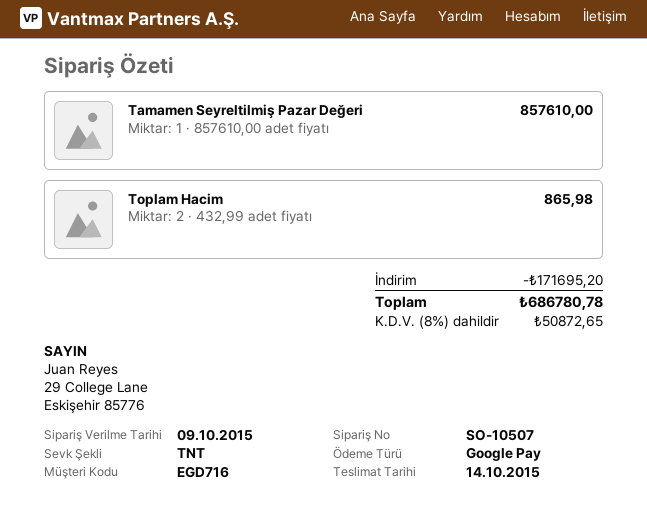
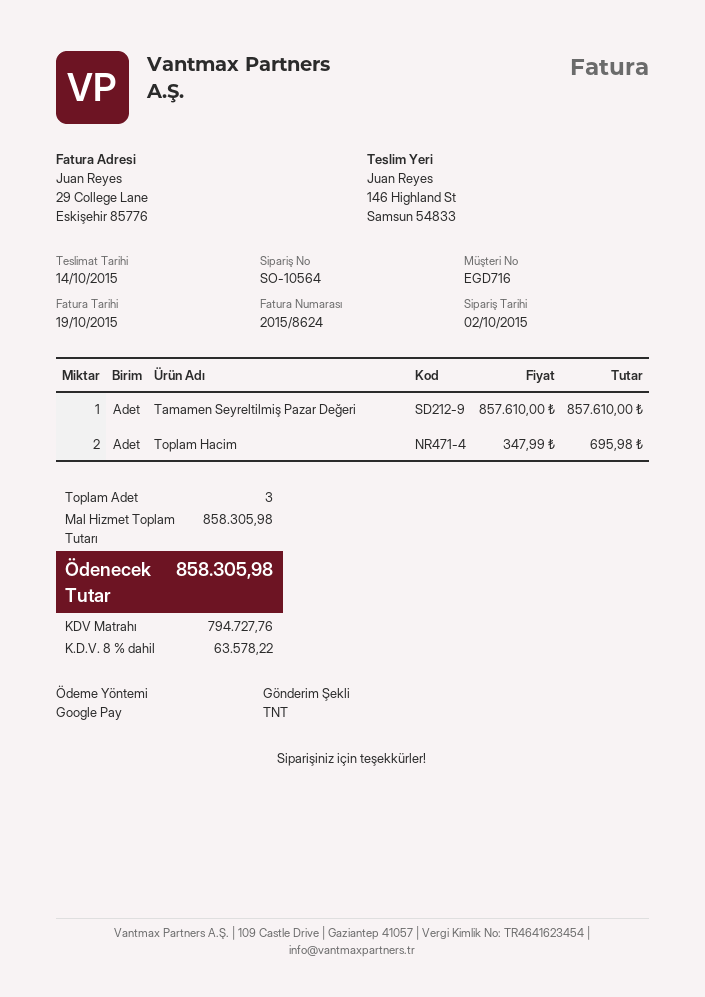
order number: SO-10507 -> SO-10564
order date: 2015-10-09 -> 2015-10-02
Toplam Hacim: 2 x 432.99 = 865.98 -> 2 x 347.99 = 695.98
discount: 171695.20 -> none
tax: 8% = 50872.65 -> 8% = 63578.22
total: 686780.78 -> 858305.98

